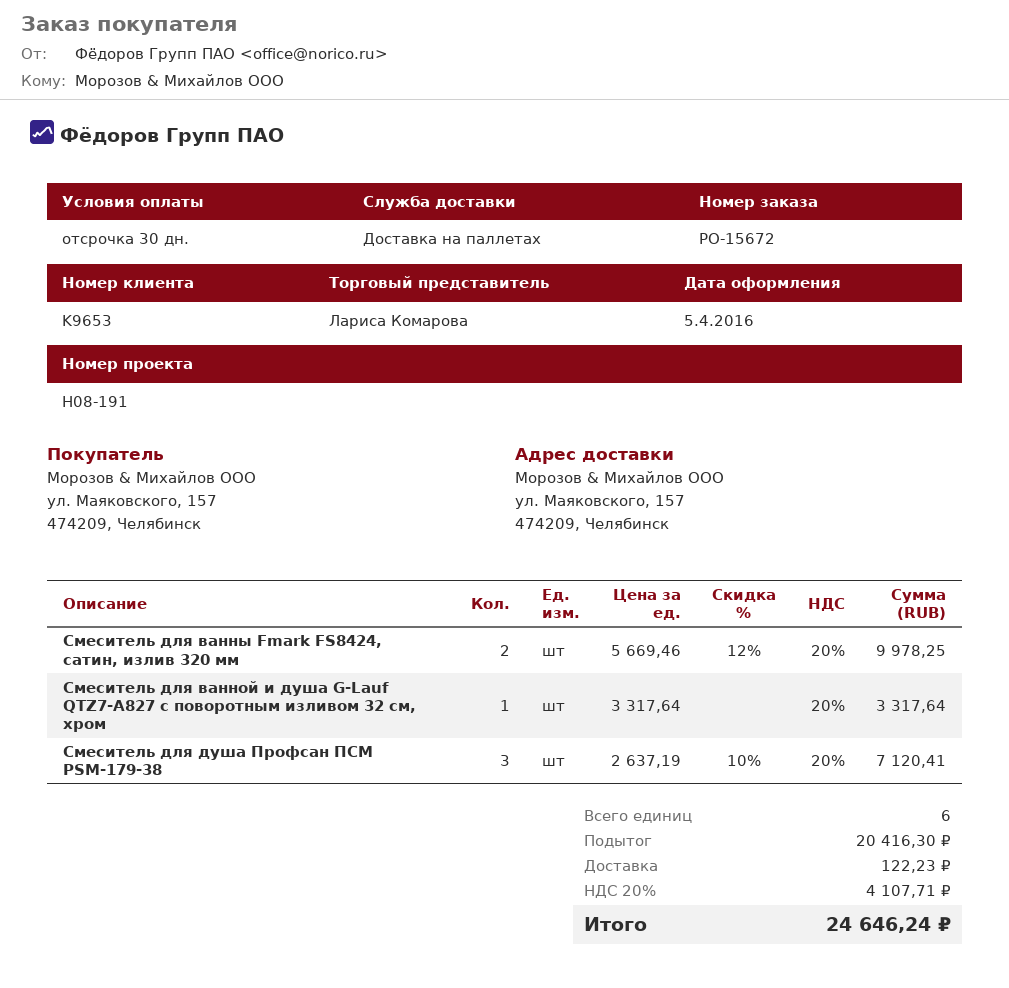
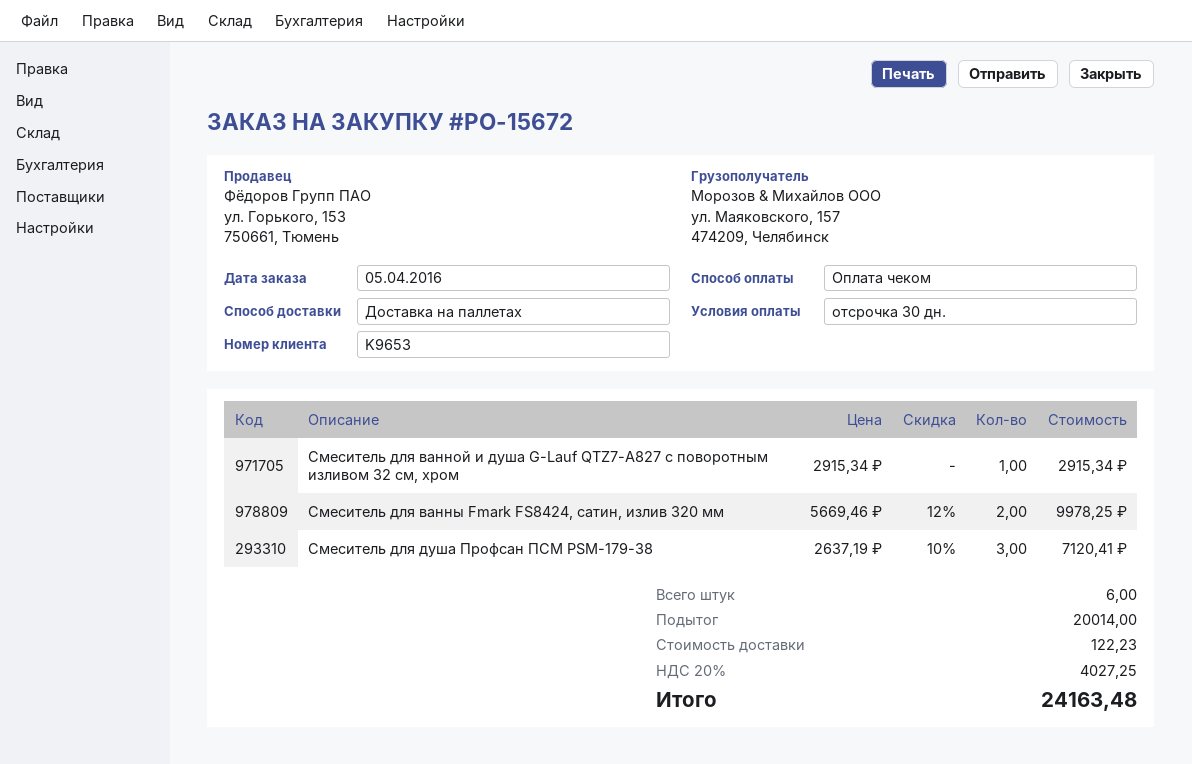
Смеситель для ванной и душа G-Lauf QTZ7-A827 с поворотным изливом 32 см, хром: 1 x 3317.64 = 3317.64 -> 1 x 2915.34 = 2915.34
subtotal: 20416.30 -> 20014.00
tax: 20% = 4107.71 -> 20% = 4027.25
total: 24646.24 -> 24163.48

